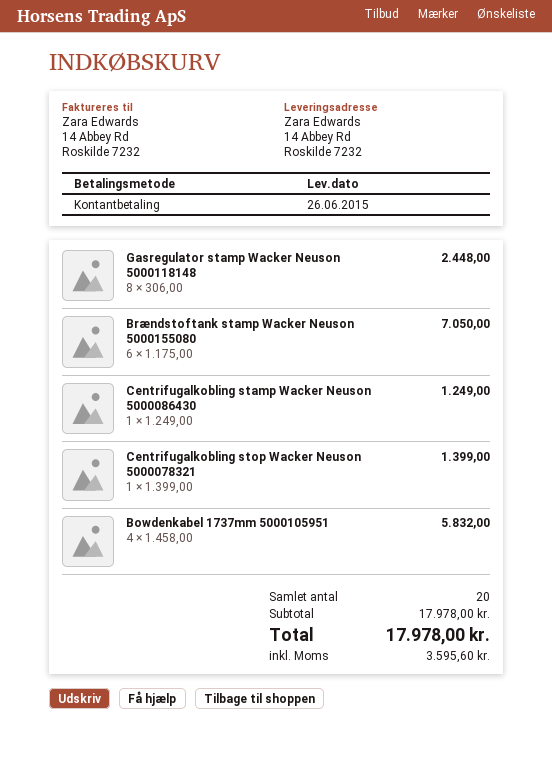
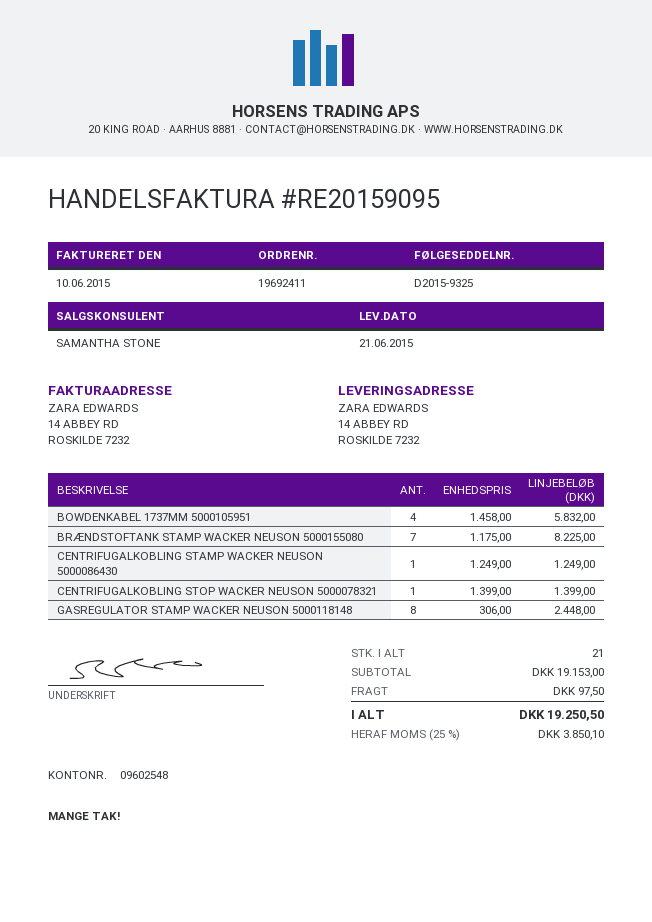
delivery date: 2015-06-26 -> 2015-06-21
Brændstoftank stamp Wacker Neuson 5000155080: 6 x 1175.00 = 7050.00 -> 7 x 1175.00 = 8225.00
total quantity: 20 -> 21
subtotal: 17978.00 -> 19153.00
shipping: none -> 97.50
tax: 3595.60 -> 3850.10
total: 17978.00 -> 19250.50

